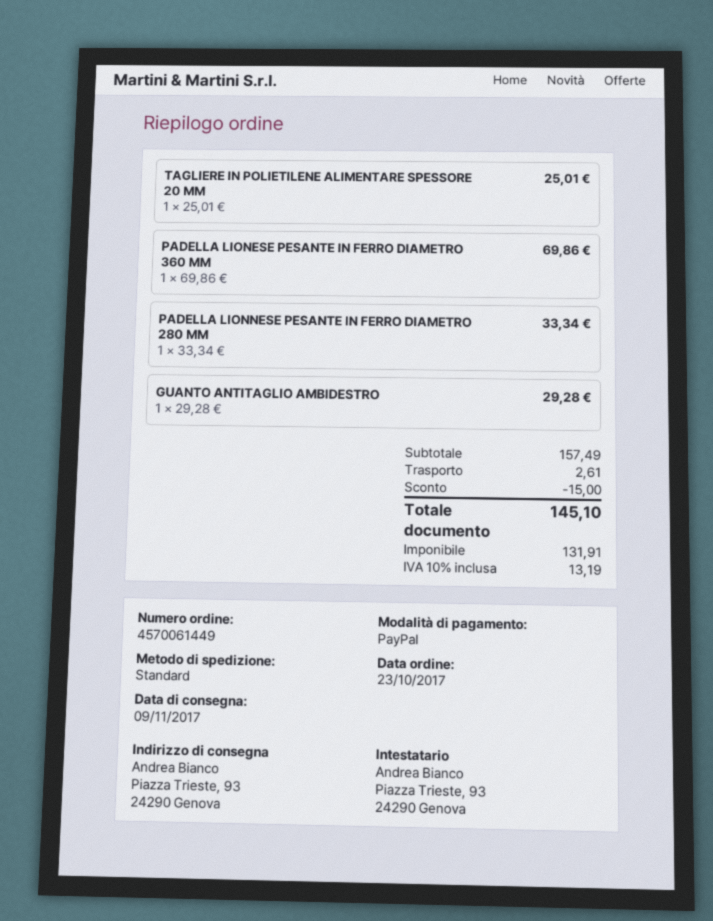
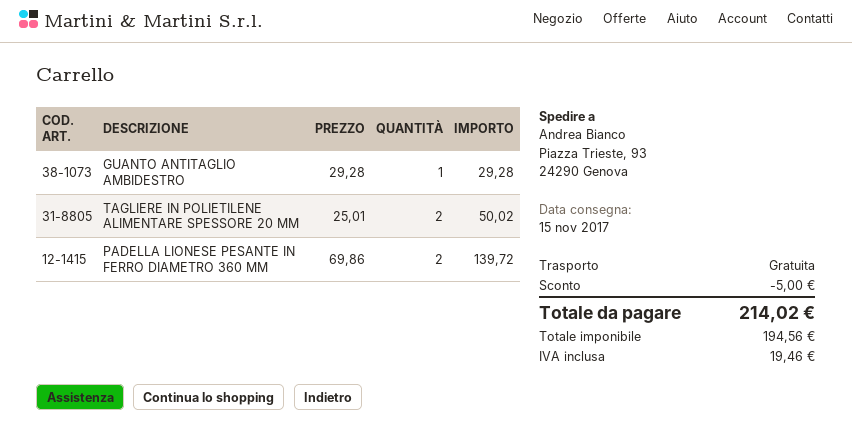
delivery date: 2017-11-09 -> 2017-11-15
TAGLIERE IN POLIETILENE ALIMENTARE SPESSORE 20 MM: 1 x 25.01 = 25.01 -> 2 x 25.01 = 50.02
PADELLA LIONESE PESANTE IN FERRO DIAMETRO 360 MM: 1 x 69.86 = 69.86 -> 2 x 69.86 = 139.72
PADELLA LIONNESE PESANTE IN FERRO DIAMETRO 280 MM: 1 x 33.34 = 33.34 -> none
discount: 15.00 -> 5.00
shipping: 2.61 -> 0.00
net: 131.91 -> 194.56
tax: 13.19 -> 19.46
total: 145.10 -> 214.02

